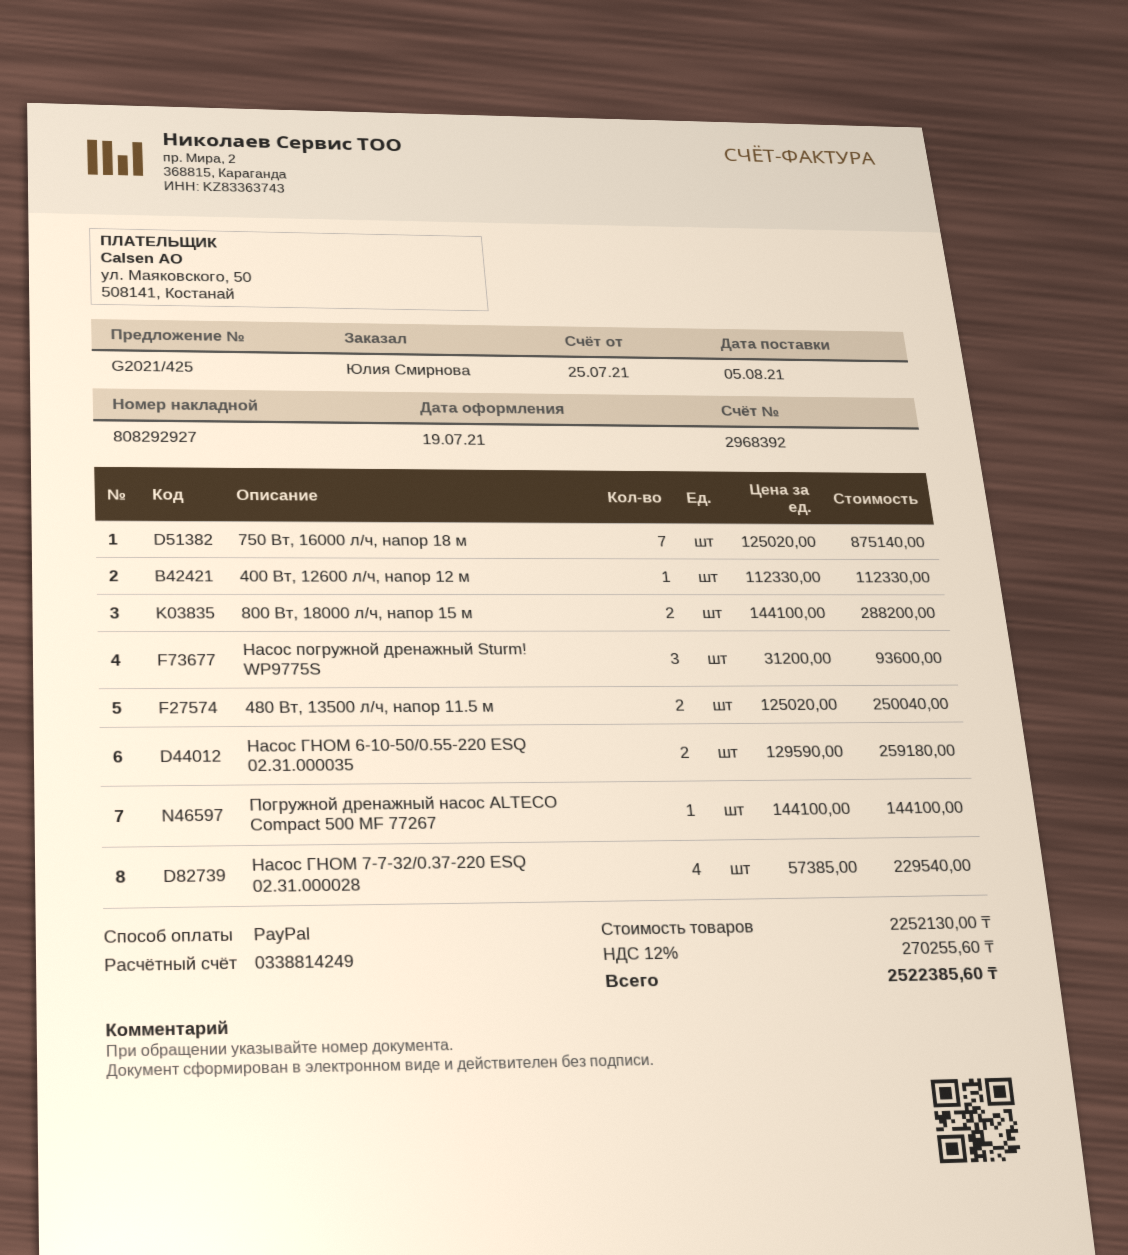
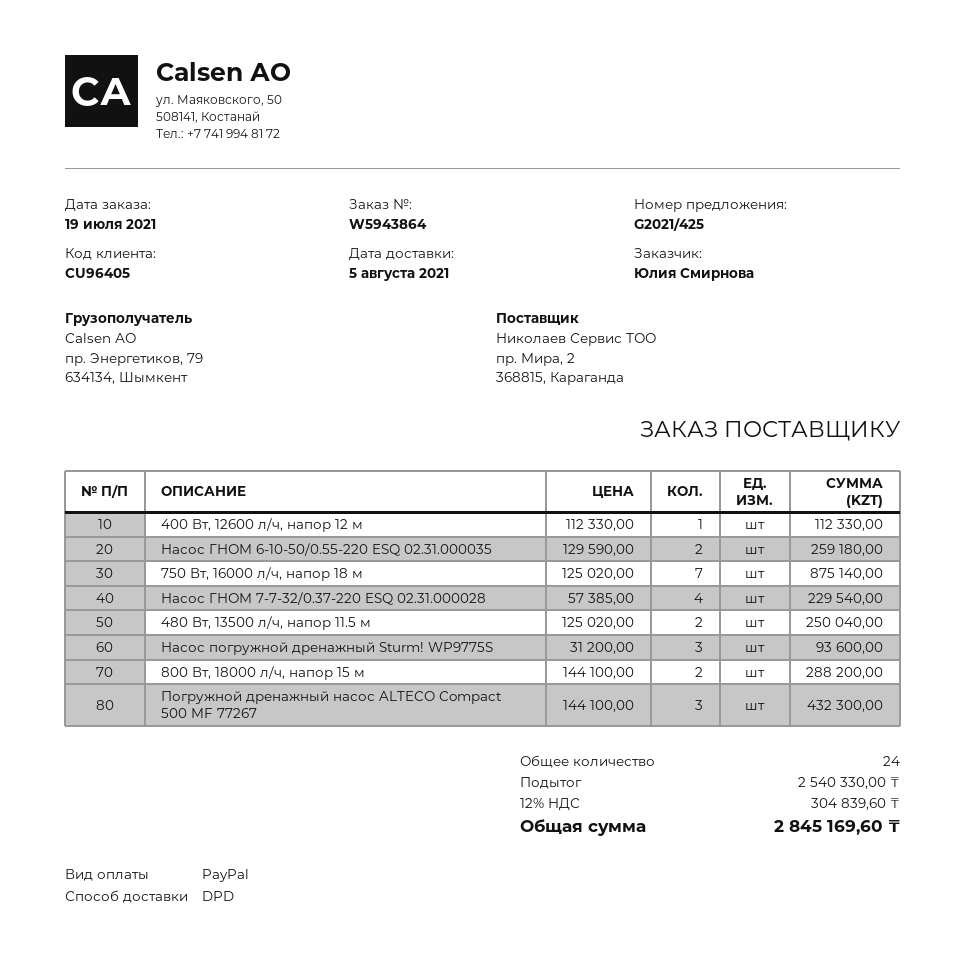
Погружной дренажный насос ALTECO Compact 500 MF 77267: 1 x 144100.00 = 144100.00 -> 3 x 144100.00 = 432300.00
subtotal: 2252130.00 -> 2540330.00
tax: 12% = 270255.60 -> 12% = 304839.60
total: 2522385.60 -> 2845169.60

